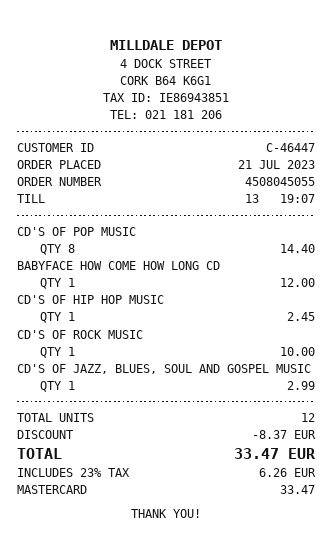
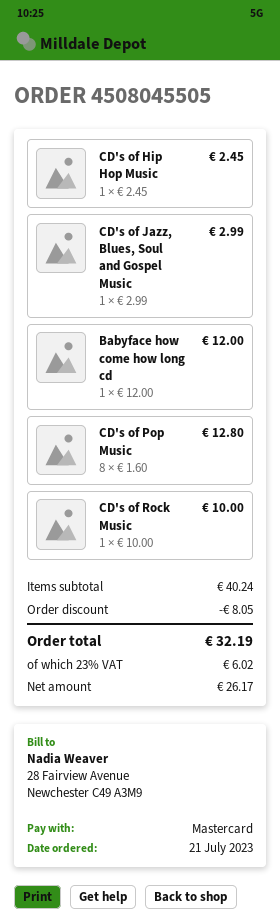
order number: 4508045055 -> 4508045505
CD'S OF POP MUSIC: 8 for 14.40 -> 8 for 12.80
discount: 8.37 -> 8.05
tax: 23% = 6.26 -> 23% = 6.02
total: 33.47 -> 32.19

